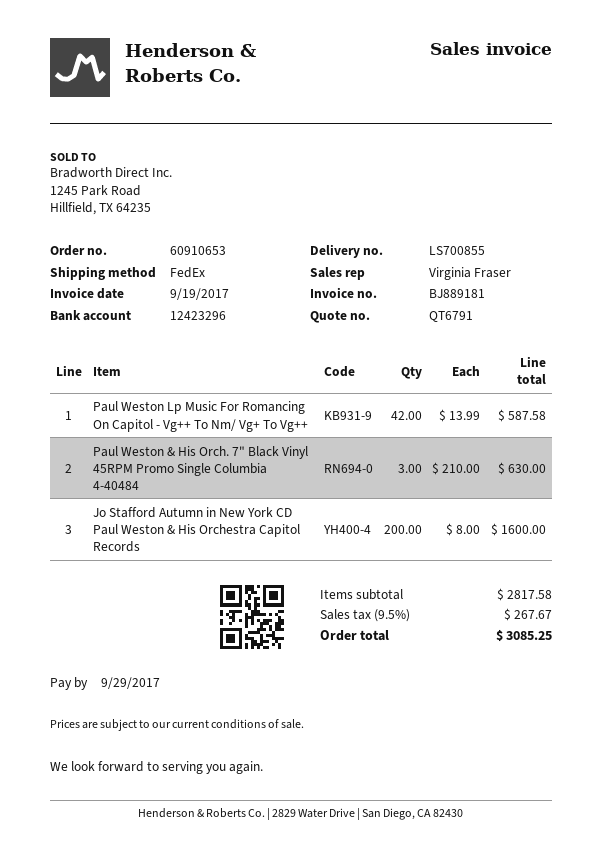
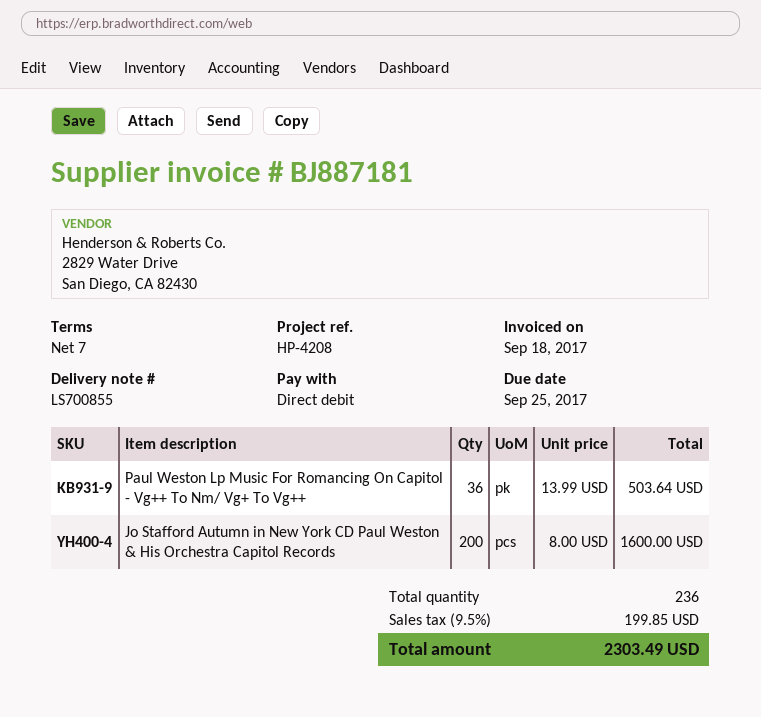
invoice number: BJ889181 -> BJ887181
invoice date: 2017-09-19 -> 2017-09-18
due date: 2017-09-29 -> 2017-09-25
Paul Weston Lp Music For Romancing On Capitol - Vg++ To Nm/ Vg+ To Vg++: 42 x 13.99 = 587.58 -> 36 x 13.99 = 503.64
Paul Weston & His Orch. 7" Black Vinyl 45RPM Promo Single Columbia 4-40484: 3 x 210.00 = 630.00 -> none
tax: 9.5% = 267.67 -> 9.5% = 199.85
total: 3085.25 -> 2303.49

